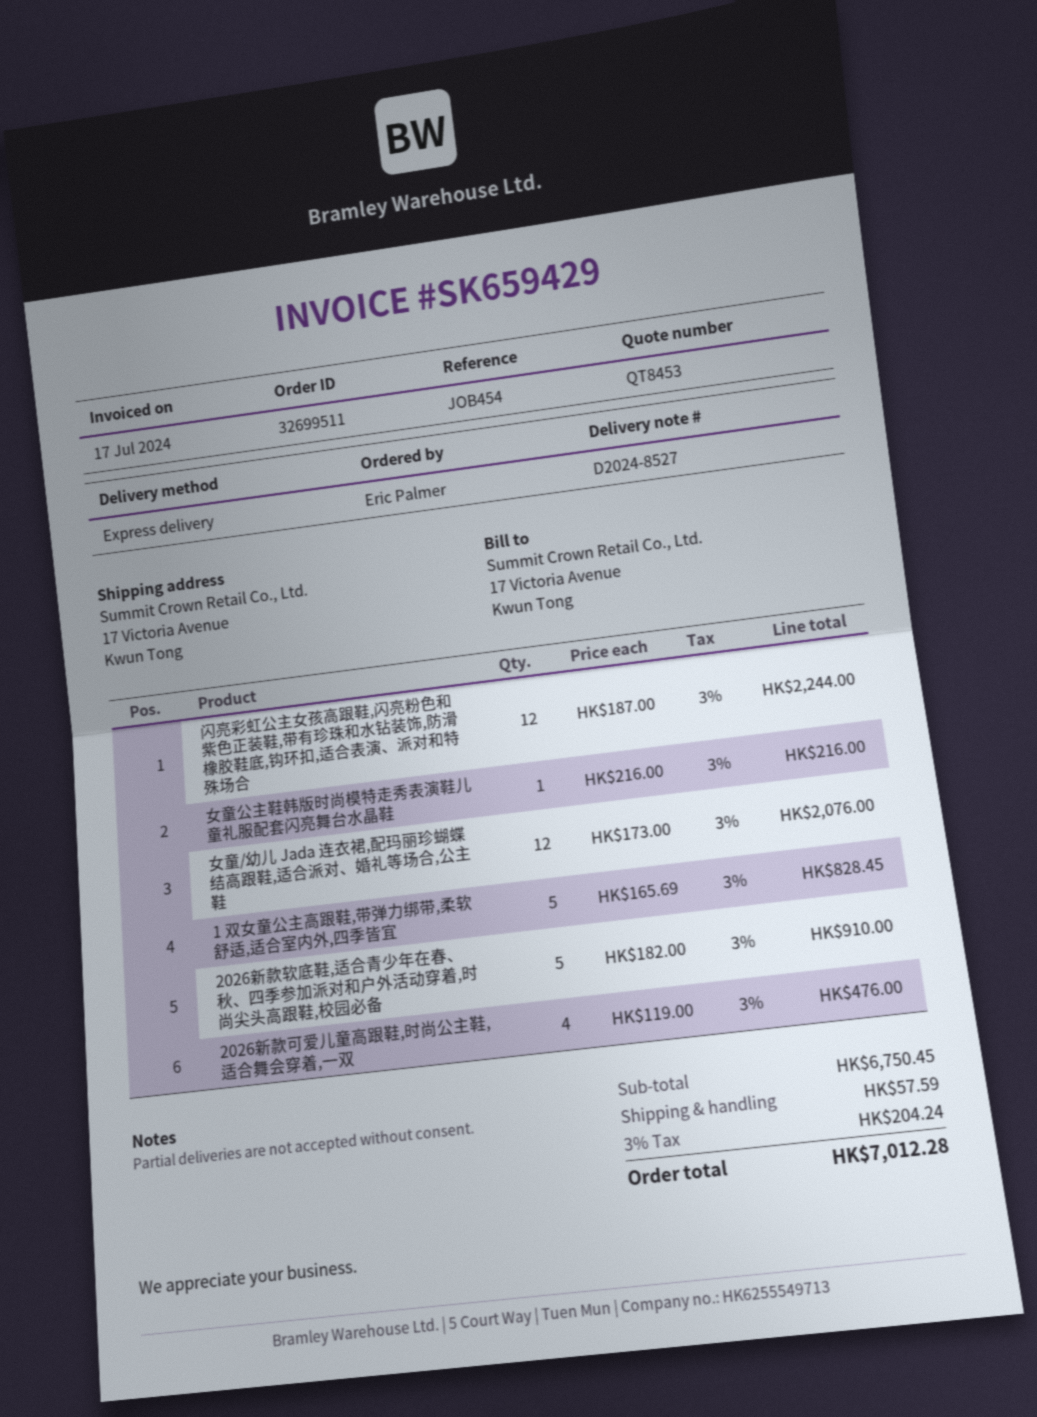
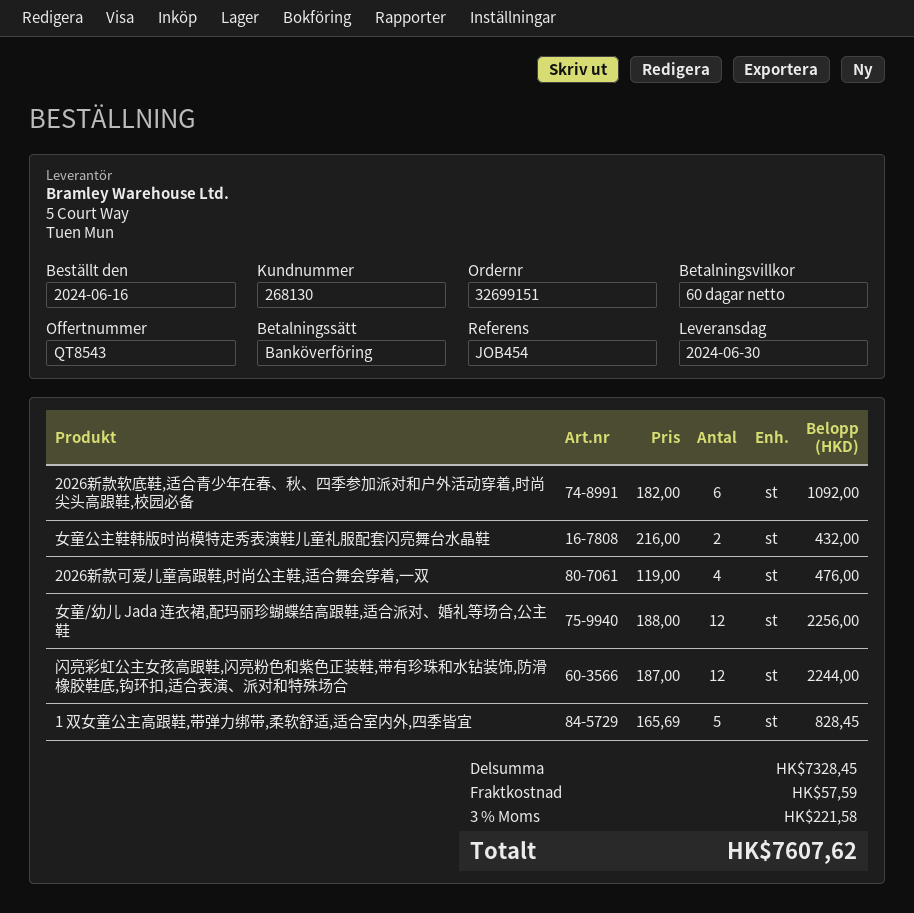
quote number: QT8453 -> QT8543
order number: 32699511 -> 32699151
女童公主鞋韩版时尚模特走秀表演鞋儿童礼服配套闪亮舞台水晶鞋: 1 x 216.00 = 216.00 -> 2 x 216.00 = 432.00
女童/幼儿 Jada 连衣裙,配玛丽珍蝴蝶结高跟鞋,适合派对、婚礼等场合,公主鞋: 12 x 173.00 = 2076.00 -> 12 x 188.00 = 2256.00
2026新款软底鞋,适合青少年在春、秋、四季参加派对和户外活动穿着,时尚尖头高跟鞋,校园必备: 5 x 182.00 = 910.00 -> 6 x 182.00 = 1092.00
subtotal: 6750.45 -> 7328.45
tax: 3% = 204.24 -> 3% = 221.58
total: 7012.28 -> 7607.62

